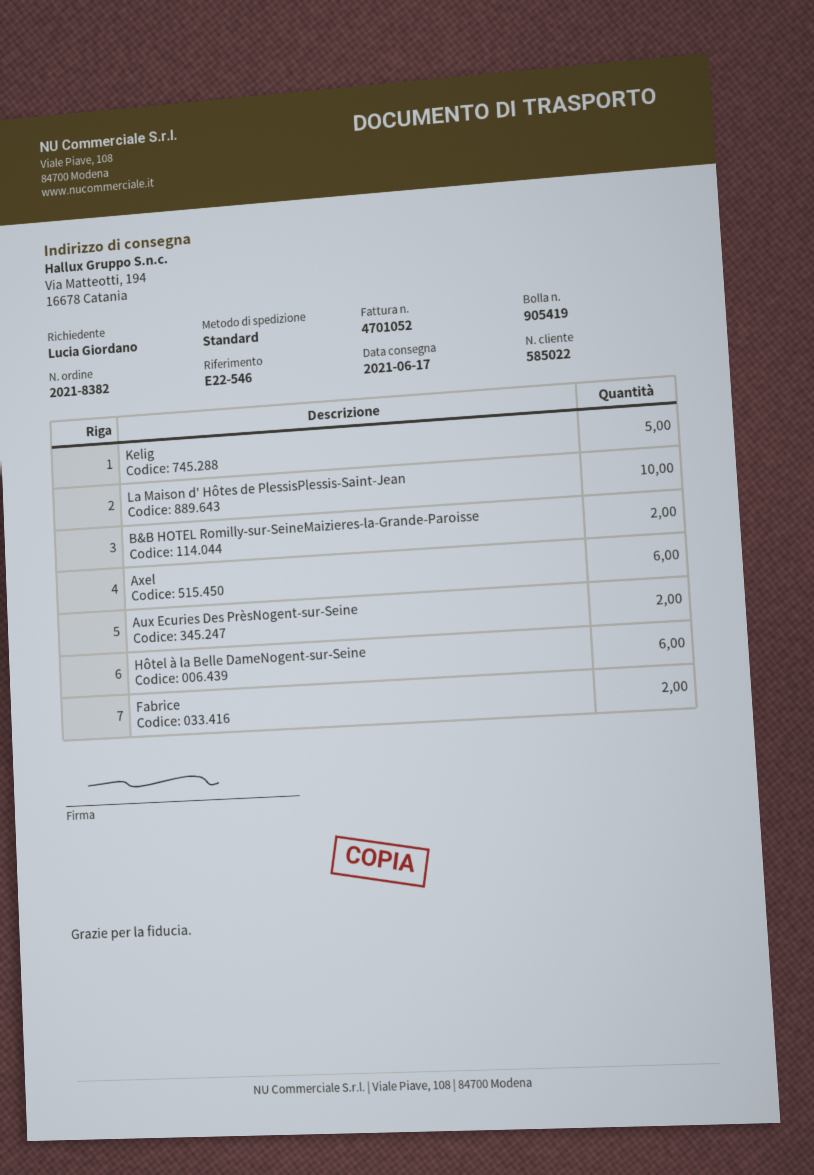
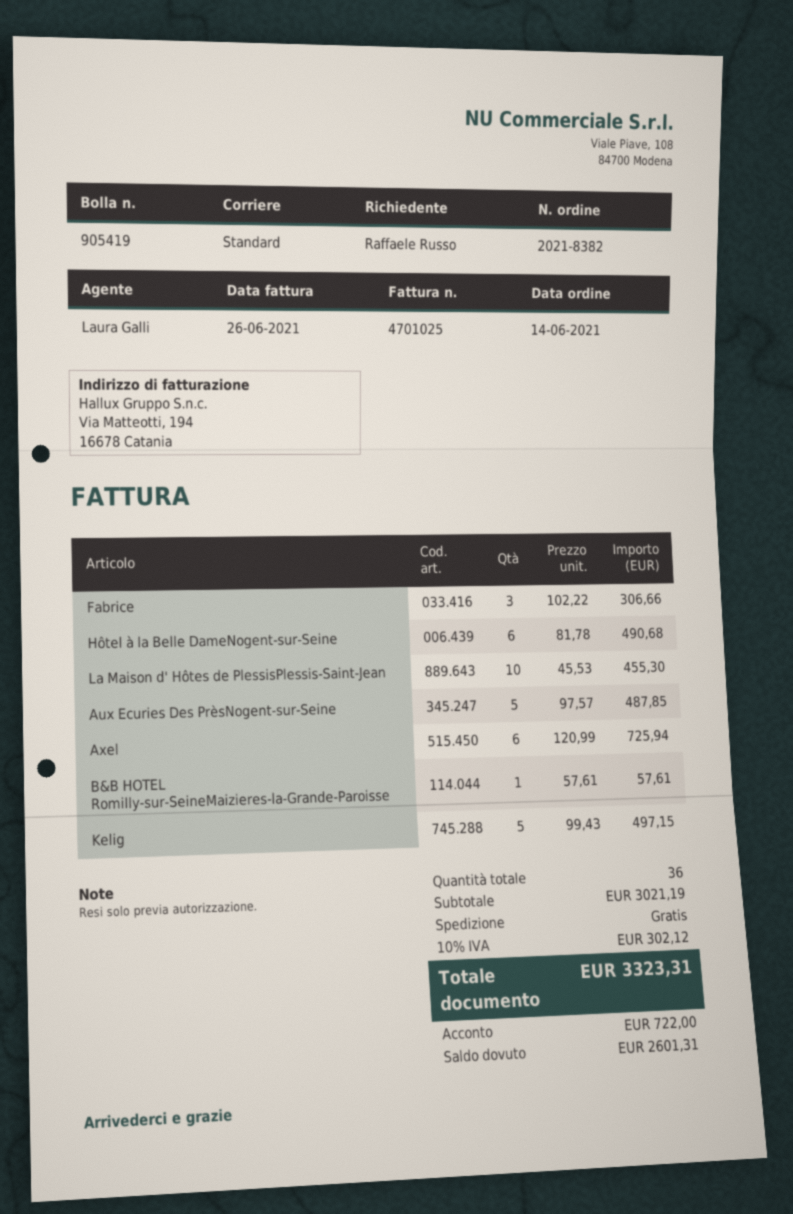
invoice number: 4701052 -> 4701025
ordered by: Lucia Giordano -> Raffaele Russo
B&B HOTEL Romilly-sur-SeineMaizieres-la-Grande-Paroisse: 2 -> 1
Aux Ecuries Des PrèsNogent-sur-Seine: 2 -> 5
Fabrice: 2 -> 3

